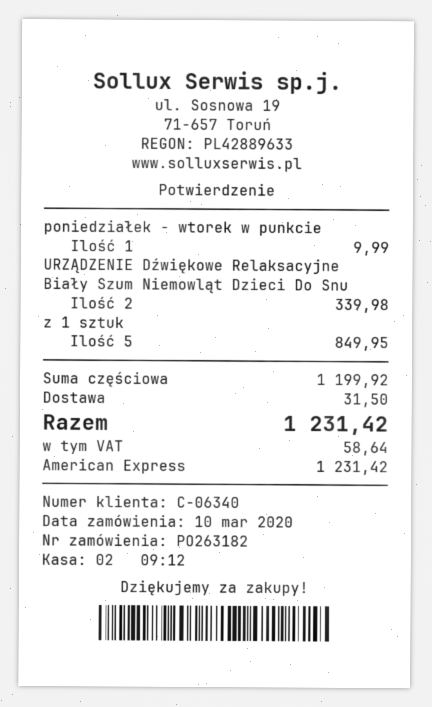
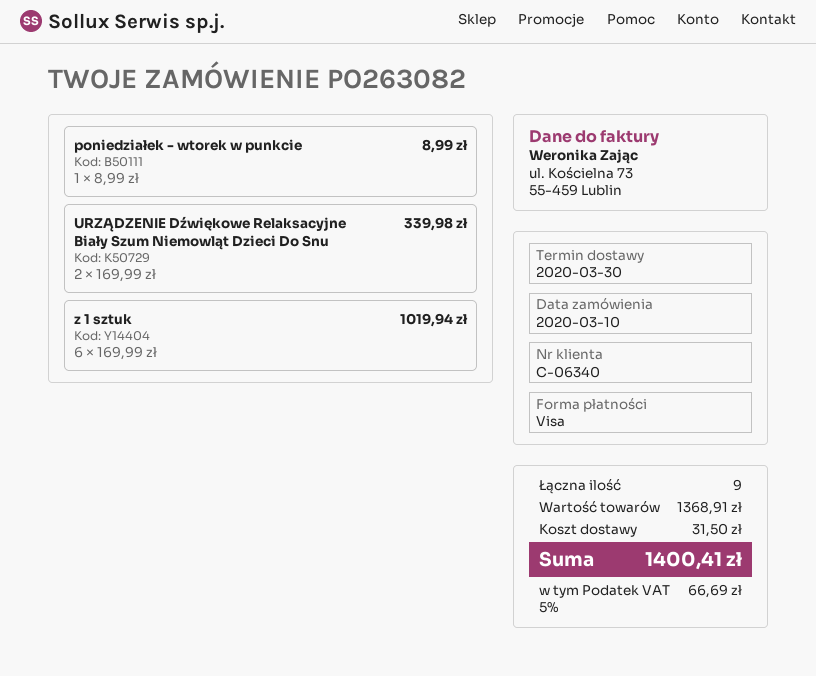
order number: PO263182 -> PO263082
payment method: American Express -> Visa
poniedziałek - wtorek w punkcie: 1 for 9.99 -> 1 for 8.99
z 1 sztuk: 5 for 849.95 -> 6 for 1019.94
subtotal: 1199.92 -> 1368.91
tax: 58.64 -> 66.69
total: 1231.42 -> 1400.41

